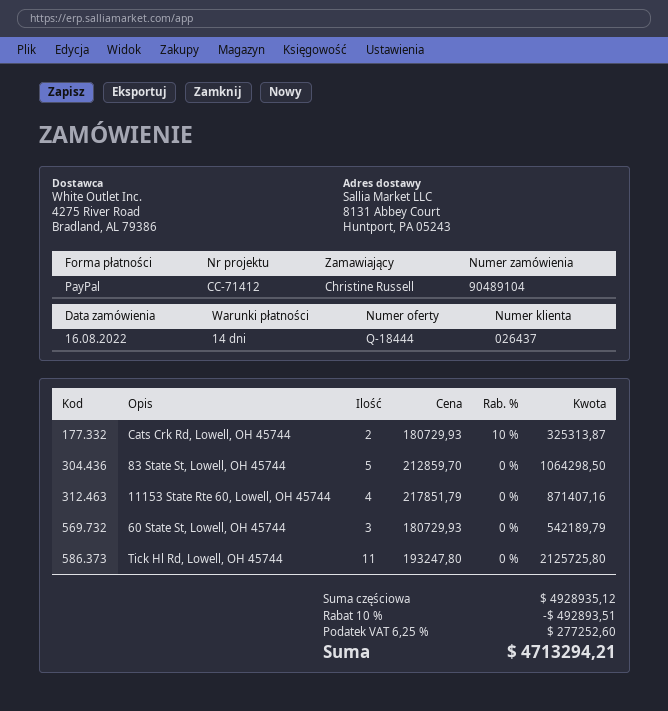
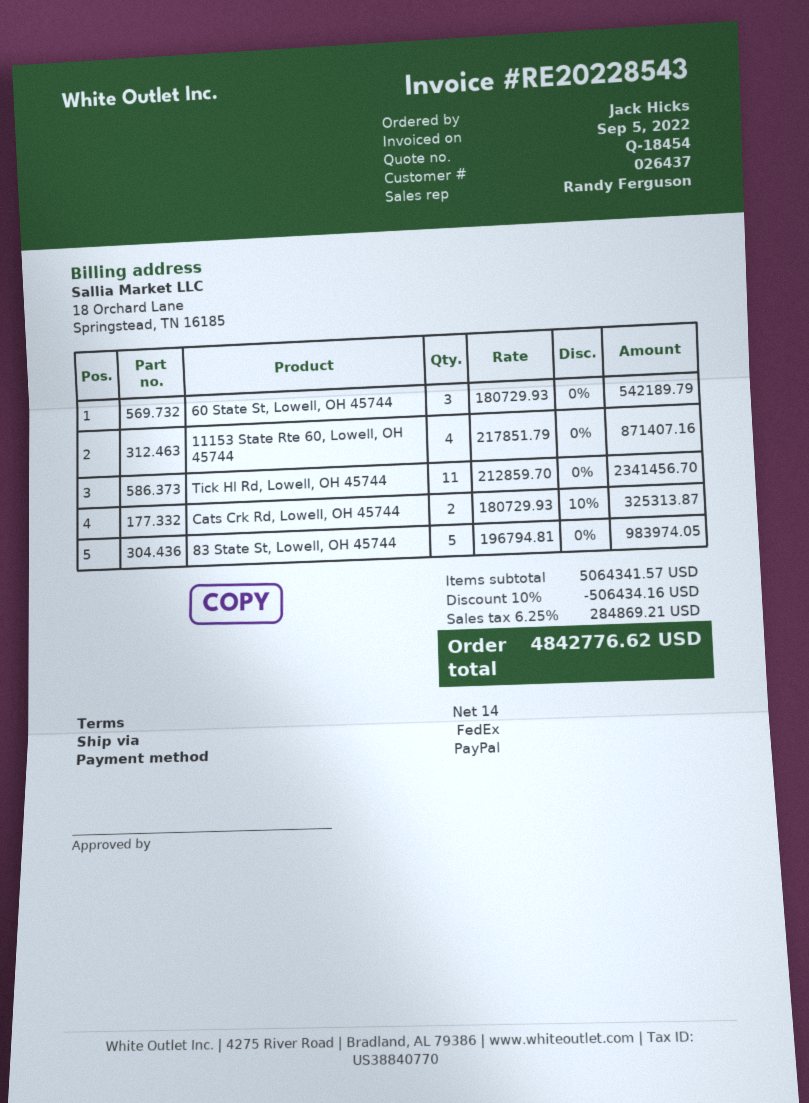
quote number: Q-18444 -> Q-18454
ordered by: Christine Russell -> Jack Hicks
83 State St, Lowell, OH 45744: 5 x 212859.70 = 1064298.50 -> 5 x 196794.81 = 983974.05
Tick Hl Rd, Lowell, OH 45744: 11 x 193247.80 = 2125725.80 -> 11 x 212859.70 = 2341456.70
subtotal: 4928935.12 -> 5064341.57
discount: 10% = 492893.51 -> 10% = 506434.16
tax: 6.25% = 277252.60 -> 6.25% = 284869.21
total: 4713294.21 -> 4842776.62

